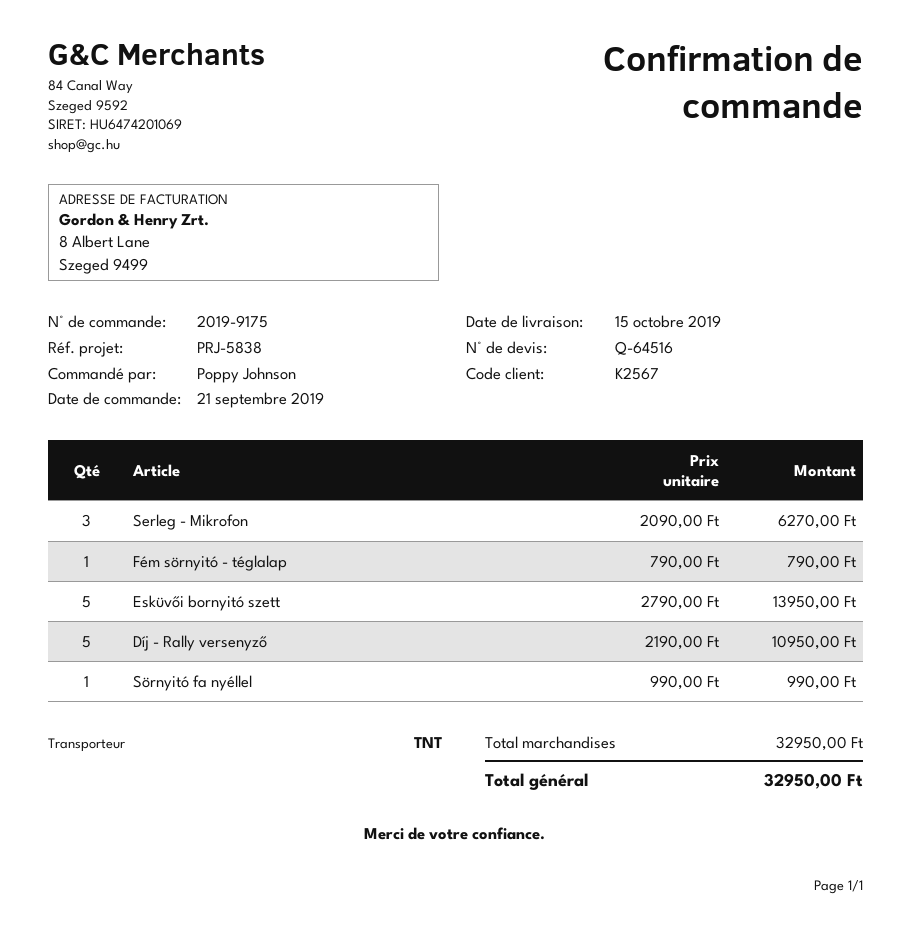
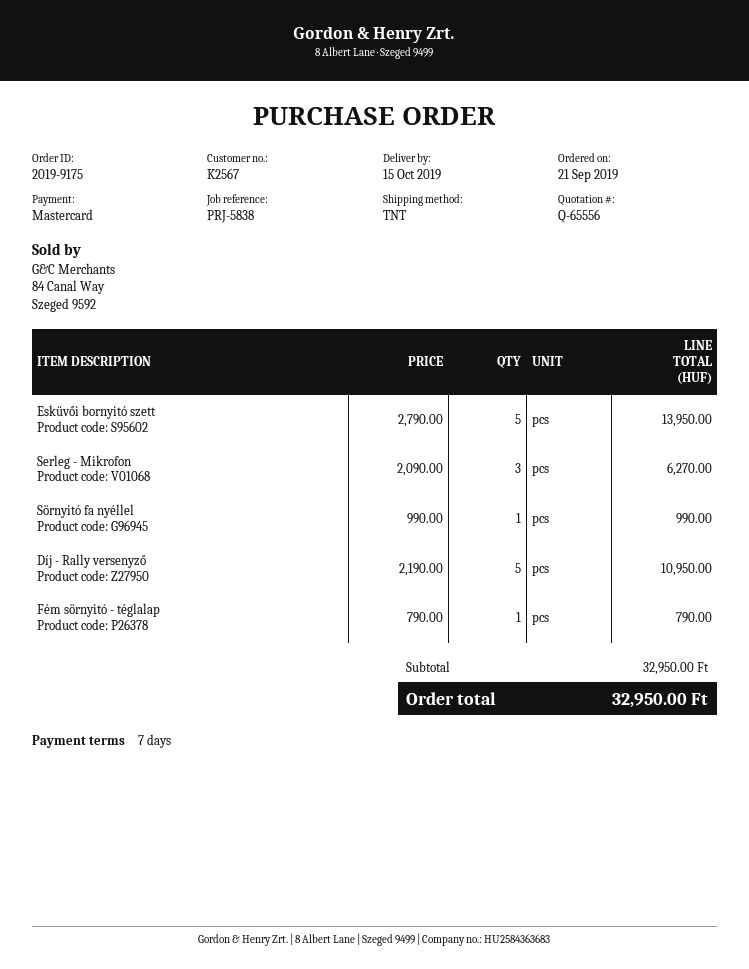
quote number: Q-64516 -> Q-65556

